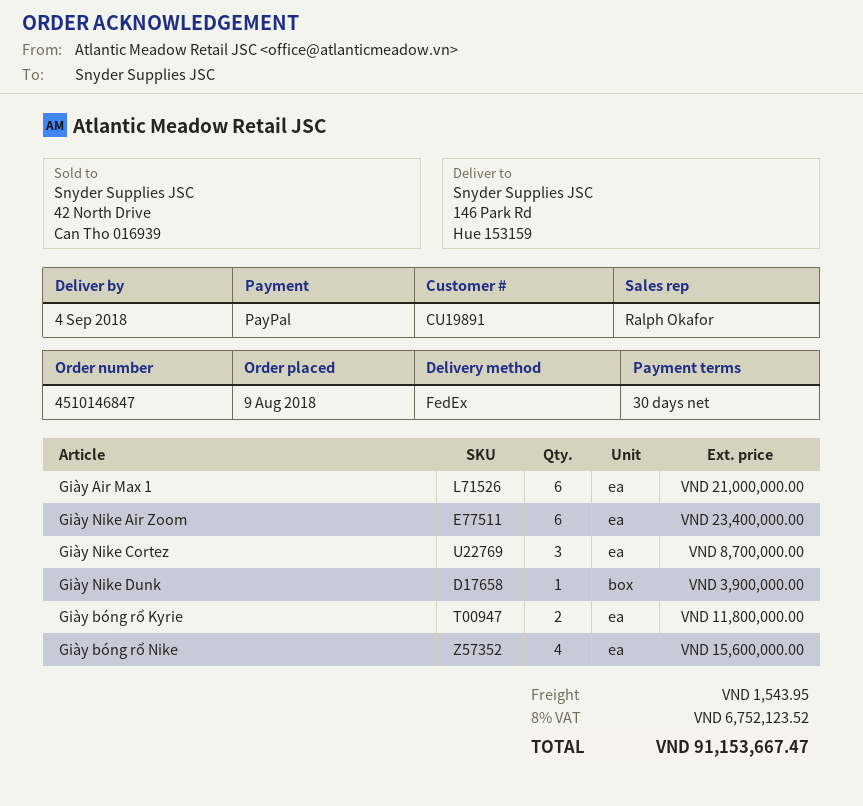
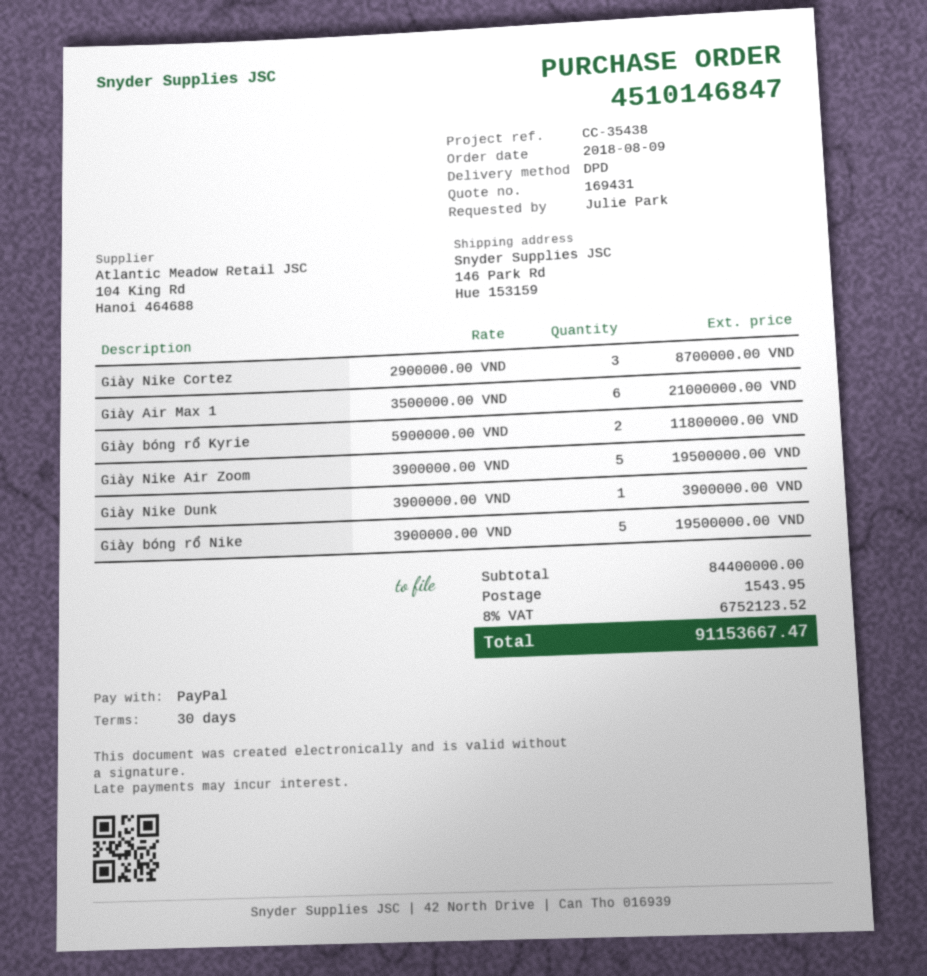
shipping method: FedEx -> DPD
Giày Nike Air Zoom: 6 for 23400000.00 -> 5 for 19500000.00
Giày bóng rổ Nike: 4 for 15600000.00 -> 5 for 19500000.00

